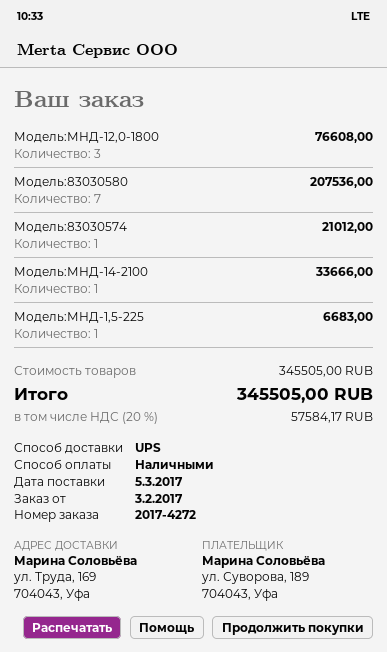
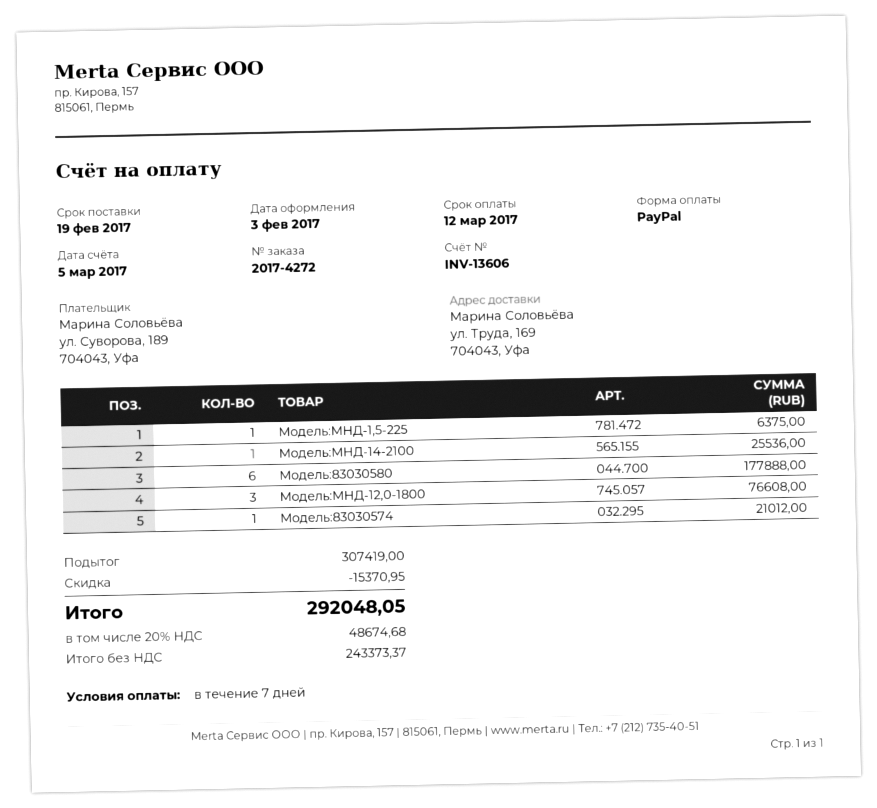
delivery date: 2017-03-05 -> 2017-02-19
payment method: cash -> PayPal
Модель:83030580: 7 for 207536.00 -> 6 for 177888.00
Модель:МНД-14-2100: 1 for 33666.00 -> 1 for 25536.00
Модель:МНД-1,5-225: 1 for 6683.00 -> 1 for 6375.00
subtotal: 345505.00 -> 307419.00
discount: none -> 15370.95
tax: 20% = 57584.17 -> 20% = 48674.68
total: 345505.00 -> 292048.05

